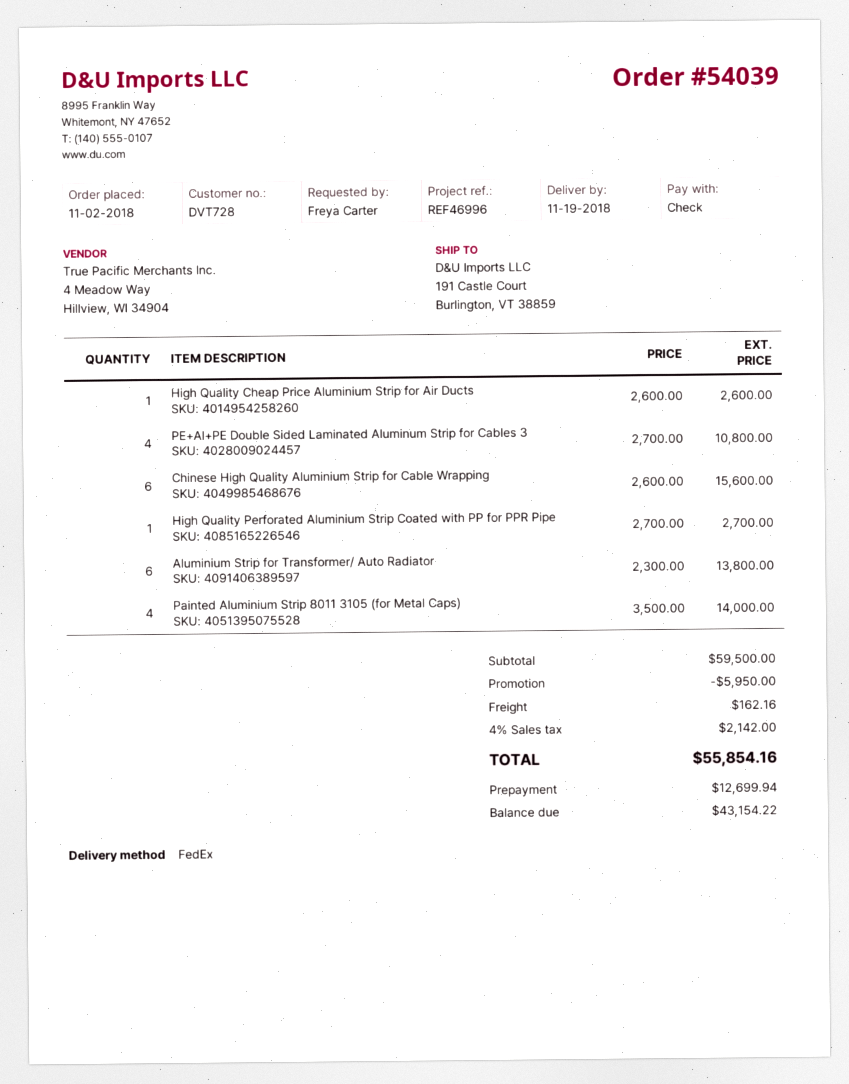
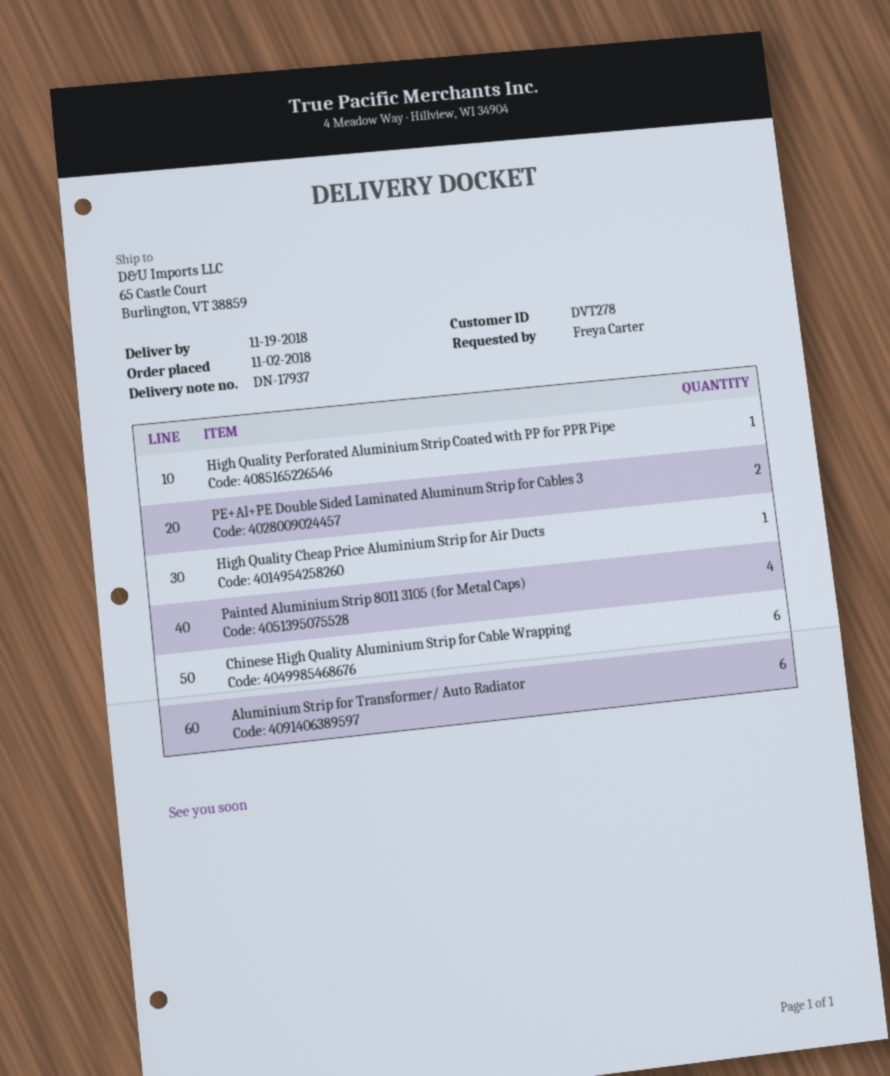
customer number: DVT728 -> DVT278
ship to: 191 Castle Court, Burlington, VT 38859 -> 65 Castle Court, Burlington, VT 38859
PE+Al+PE Double Sided Laminated Aluminum Strip for Cables 3: 4 -> 2

